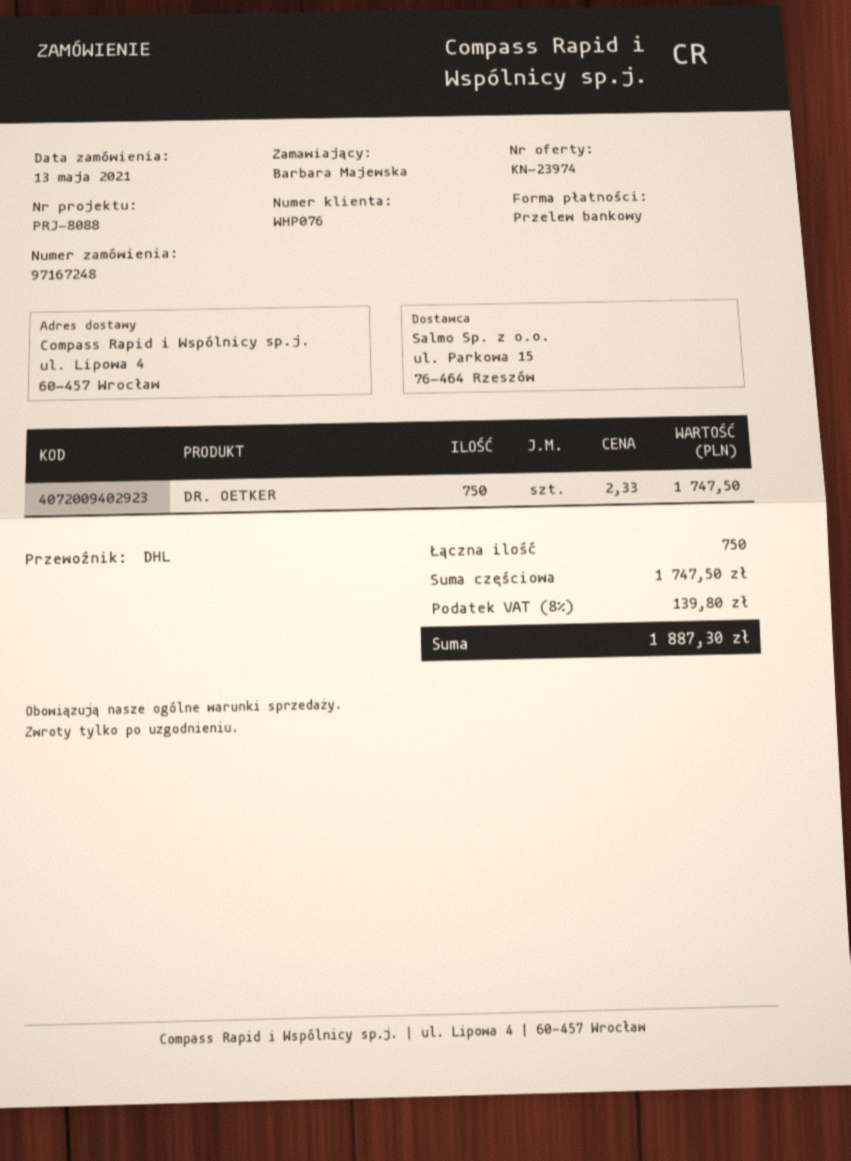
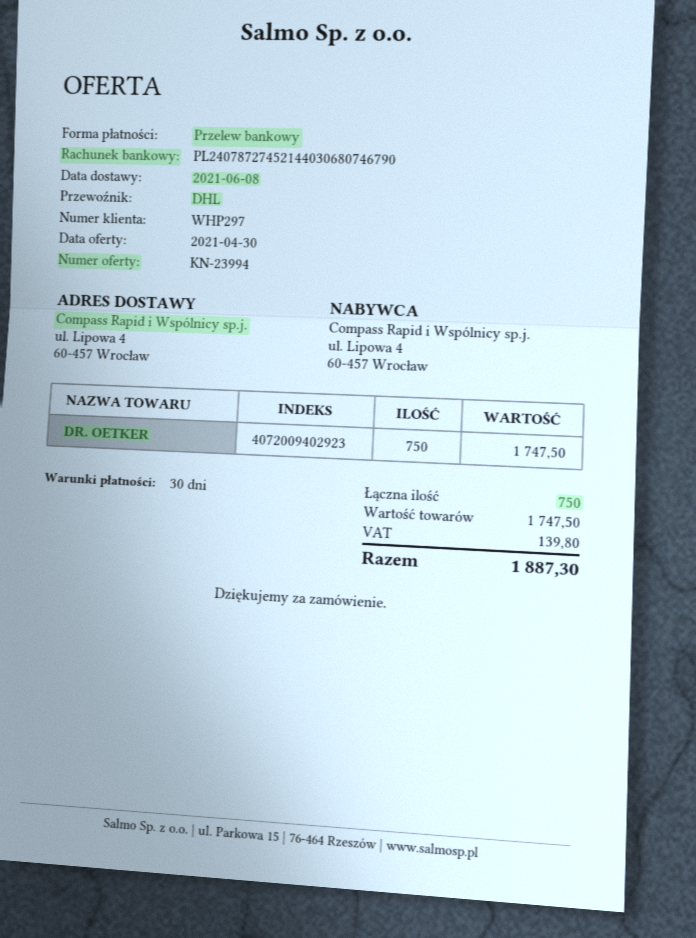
quote number: KN-23974 -> KN-23994
customer number: WHP076 -> WHP297

